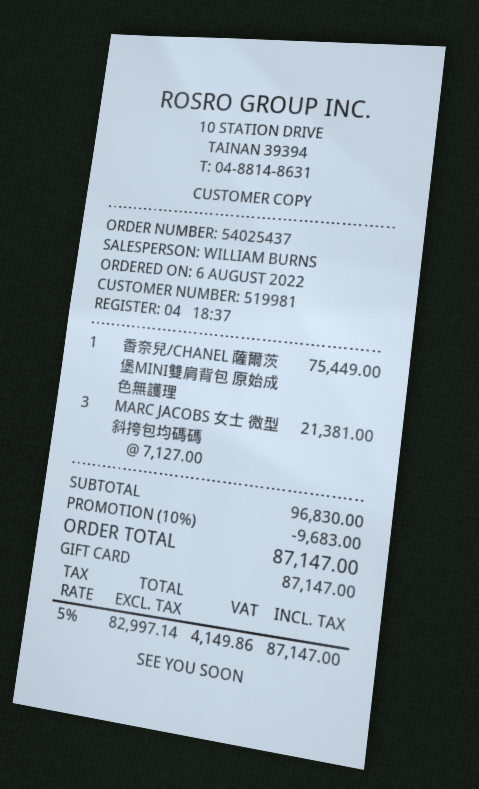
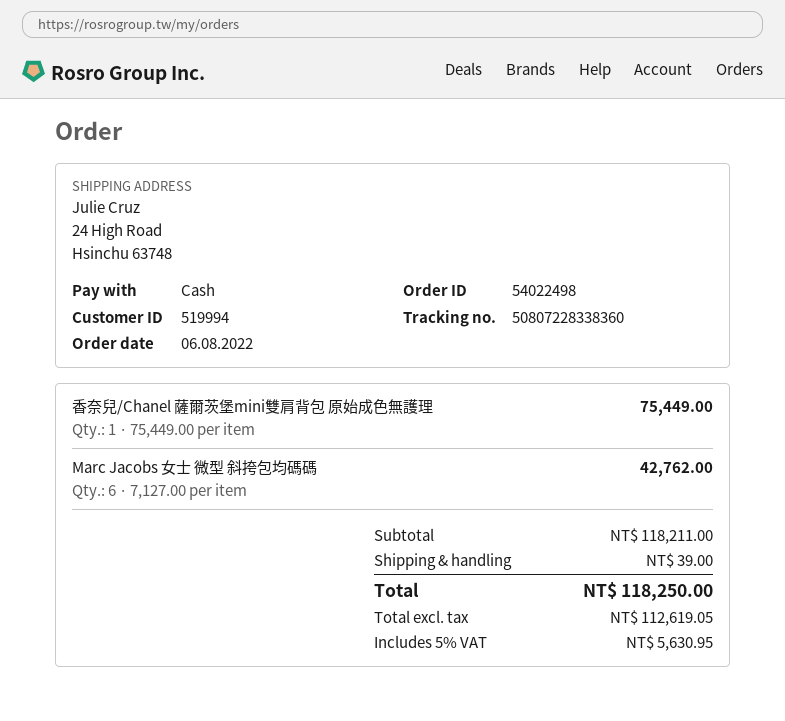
order number: 54025437 -> 54022498
customer number: 519981 -> 519994
payment method: gift card -> cash
MARC JACOBS 女士 微型 斜挎包均碼碼: 3 x 7127.00 = 21381.00 -> 6 x 7127.00 = 42762.00
subtotal: 96830.00 -> 118211.00
discount: 10% = 9683.00 -> none
shipping: none -> 39.00
net: 82997.14 -> 112619.05
tax: 5% = 4149.86 -> 5% = 5630.95
total: 87147.00 -> 118250.00

